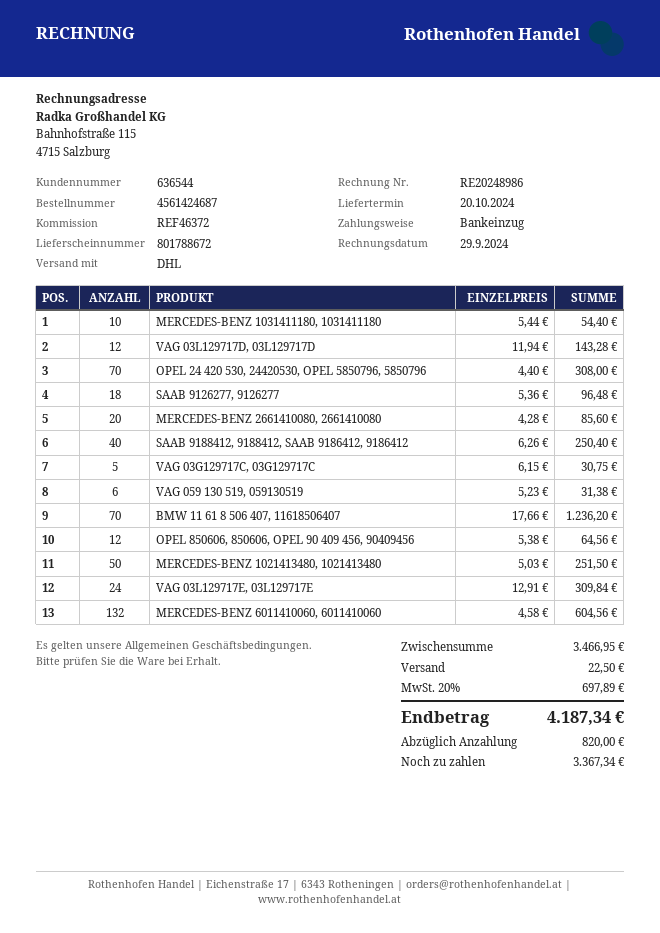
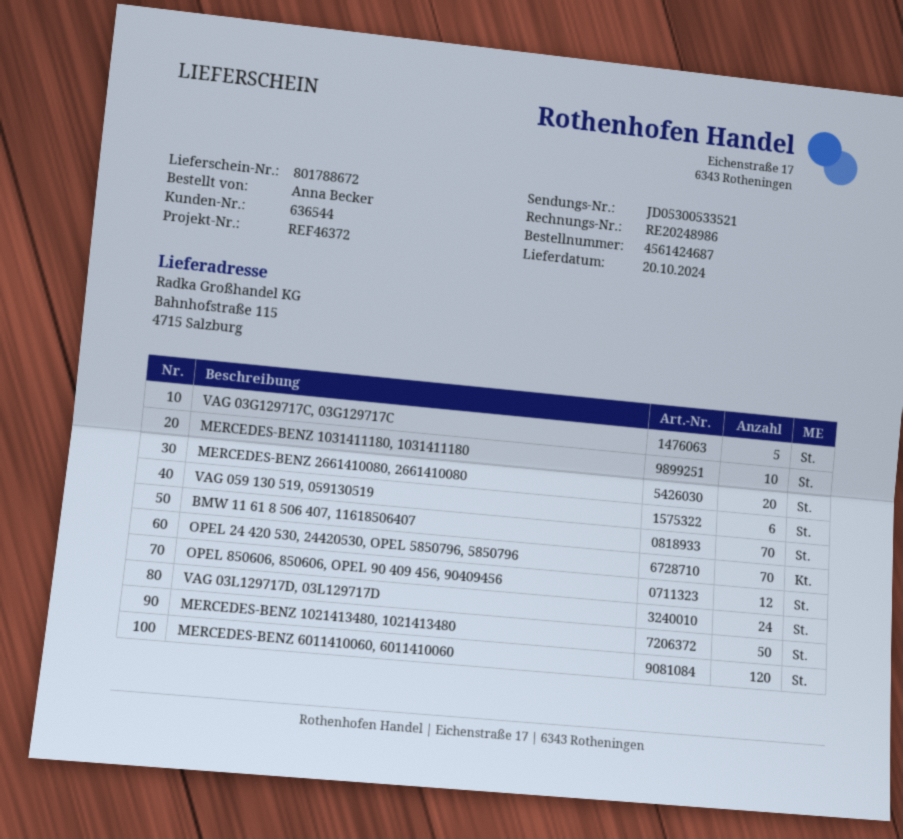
VAG 03L129717D, 03L129717D: 12 -> 24
SAAB 9126277, 9126277: 18 -> none
SAAB 9188412, 9188412, SAAB 9186412, 9186412: 40 -> none
VAG 03L129717E, 03L129717E: 24 -> none
MERCEDES-BENZ 6011410060, 6011410060: 132 -> 120

